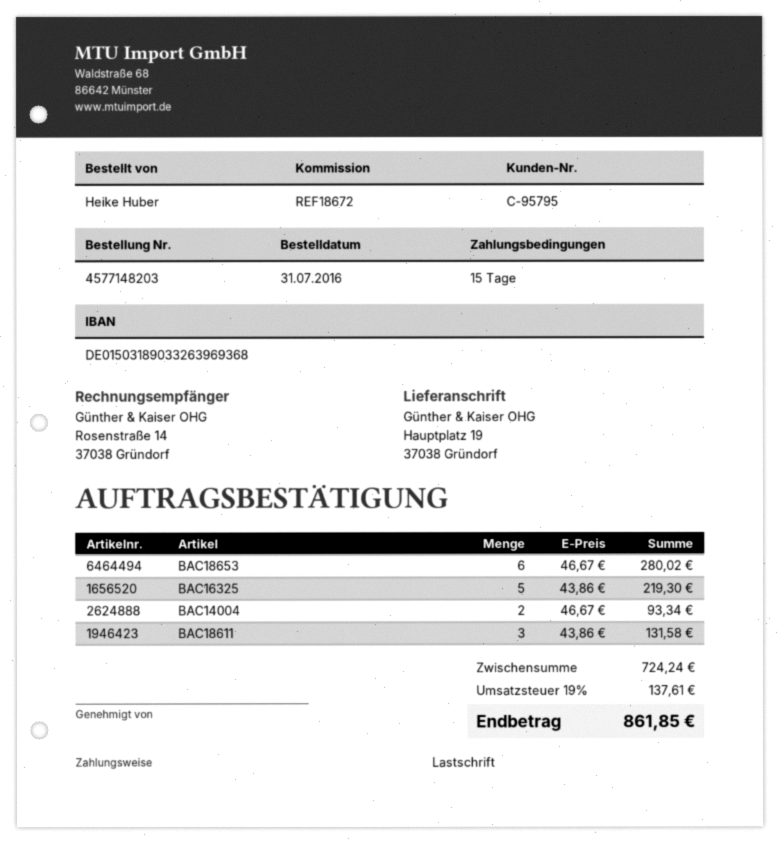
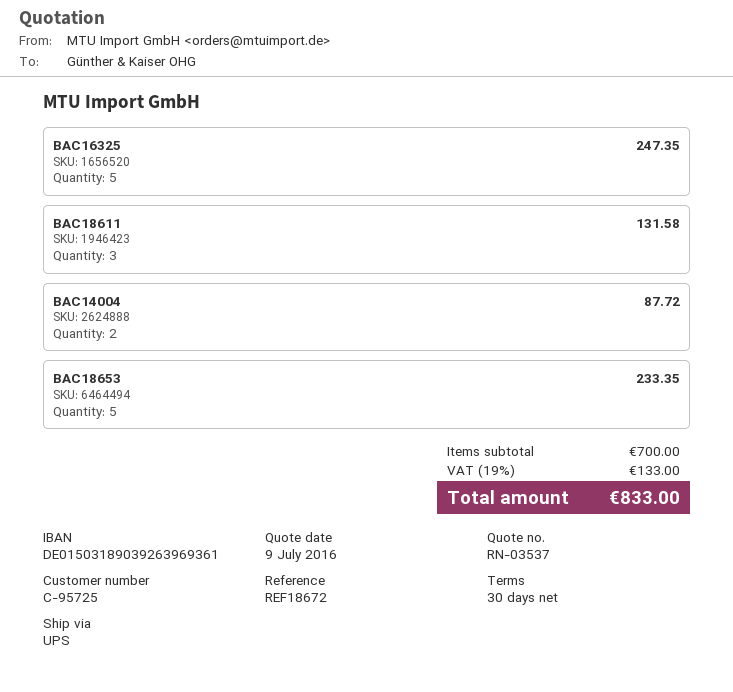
payment terms: 15 days -> 30 days
customer number: C-95795 -> C-95725
bank account: DE01503189033263969368 -> DE01503189039263969361
BAC18653: 6 for 280.02 -> 5 for 233.35
BAC16325: 5 for 219.30 -> 5 for 247.35
BAC14004: 2 for 93.34 -> 2 for 87.72
subtotal: 724.24 -> 700.00
tax: 19% = 137.61 -> 19% = 133.00
total: 861.85 -> 833.00

